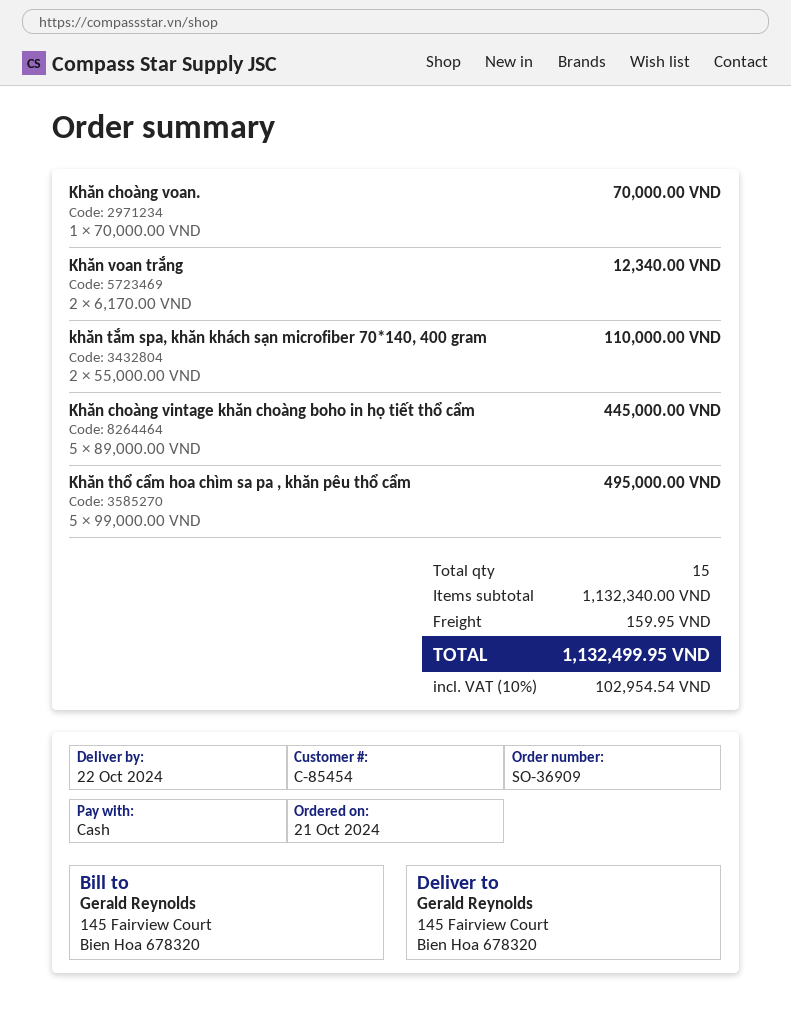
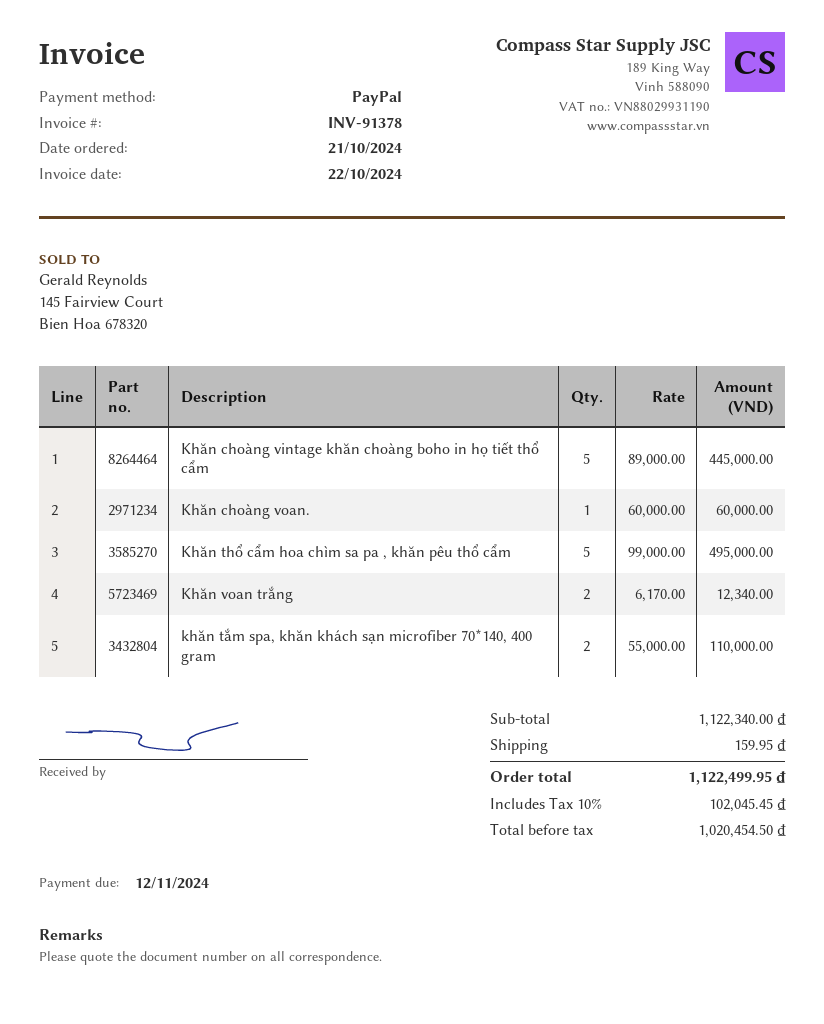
payment method: cash -> PayPal
Khăn choàng voan.: 1 x 70000.00 = 70000.00 -> 1 x 60000.00 = 60000.00
subtotal: 1132340.00 -> 1122340.00
tax: 10% = 102954.54 -> 10% = 102045.45
total: 1132499.95 -> 1122499.95

